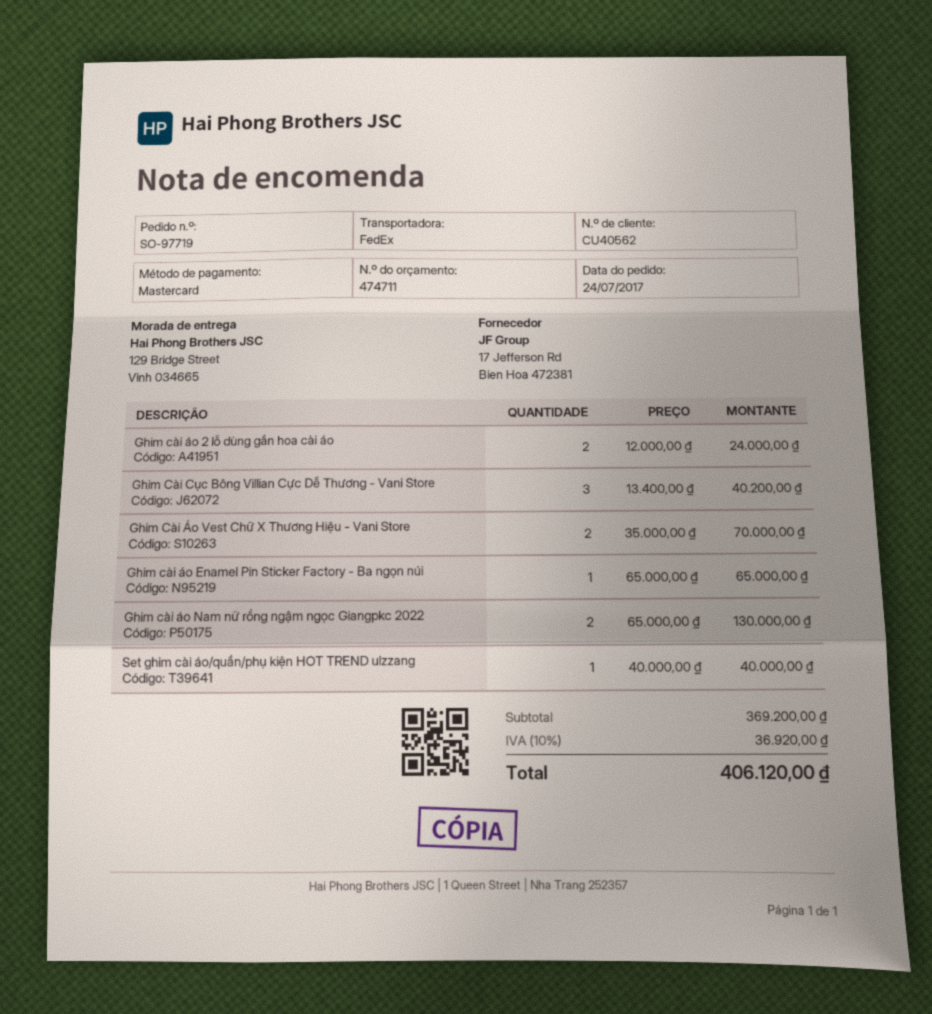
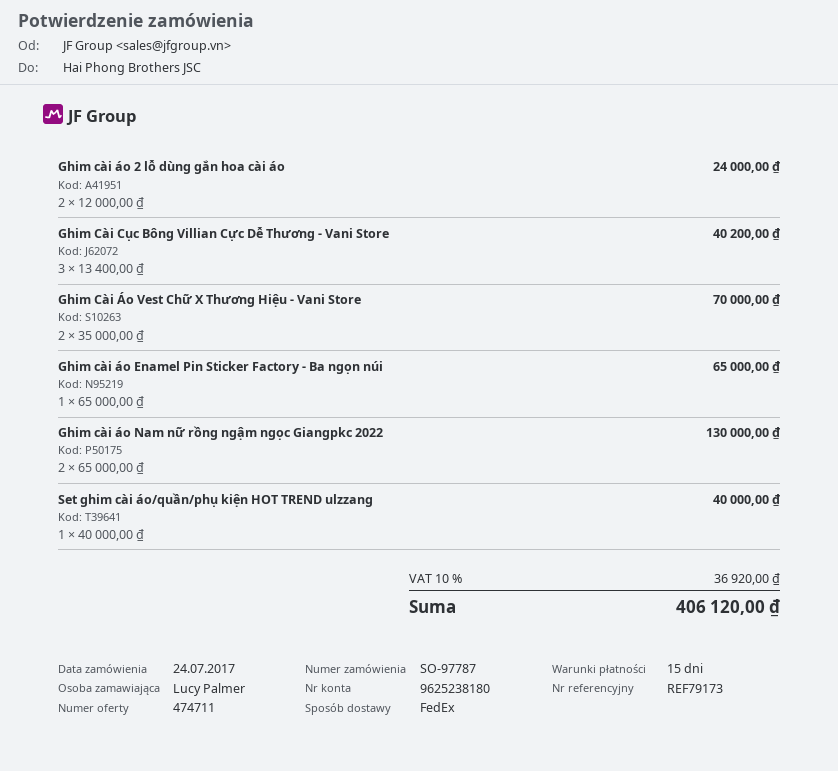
order number: SO-97719 -> SO-97787

